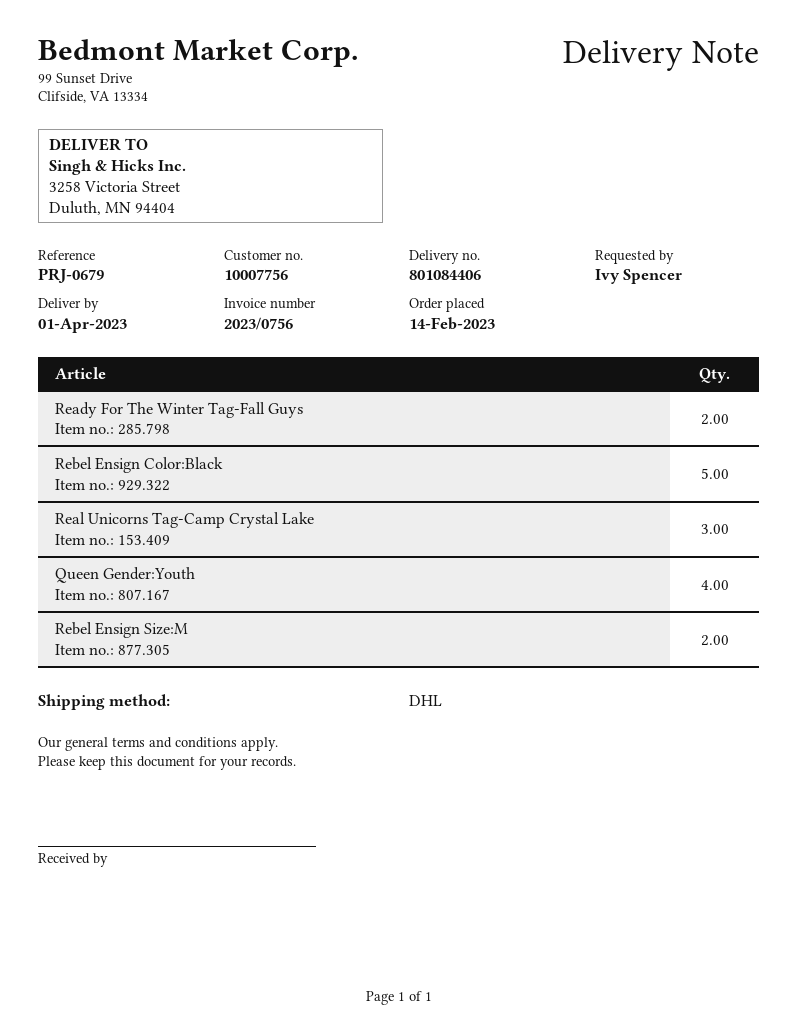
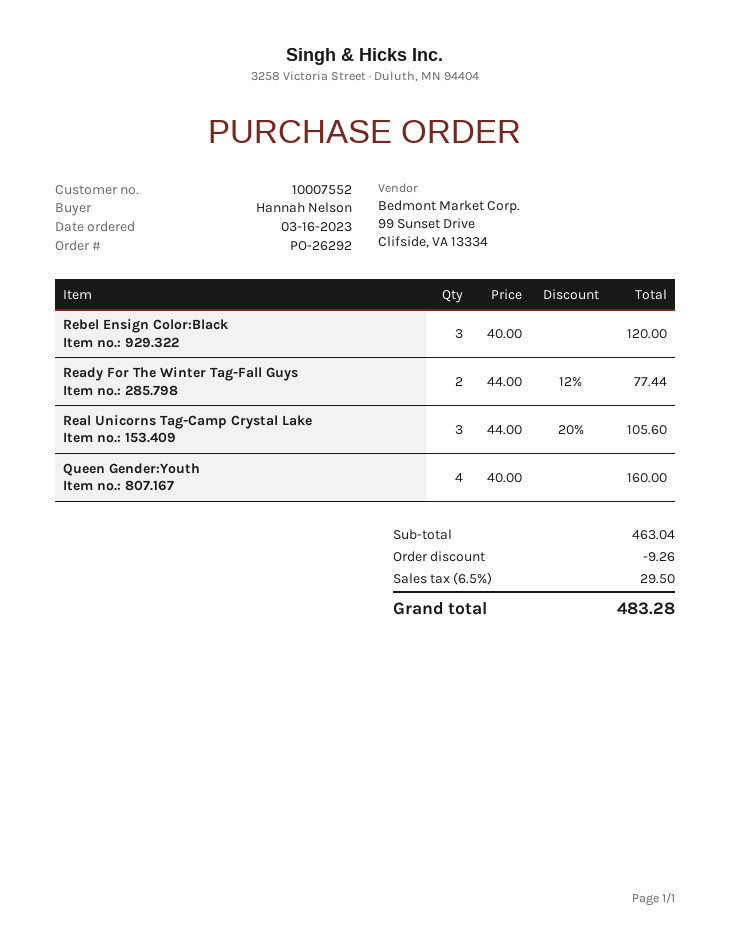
order date: 2023-02-14 -> 2023-03-16
customer number: 10007756 -> 10007552
ordered by: Ivy Spencer -> Hannah Nelson
Rebel Ensign Color:Black: 5 -> 3
Rebel Ensign Size:M: 2 -> none

